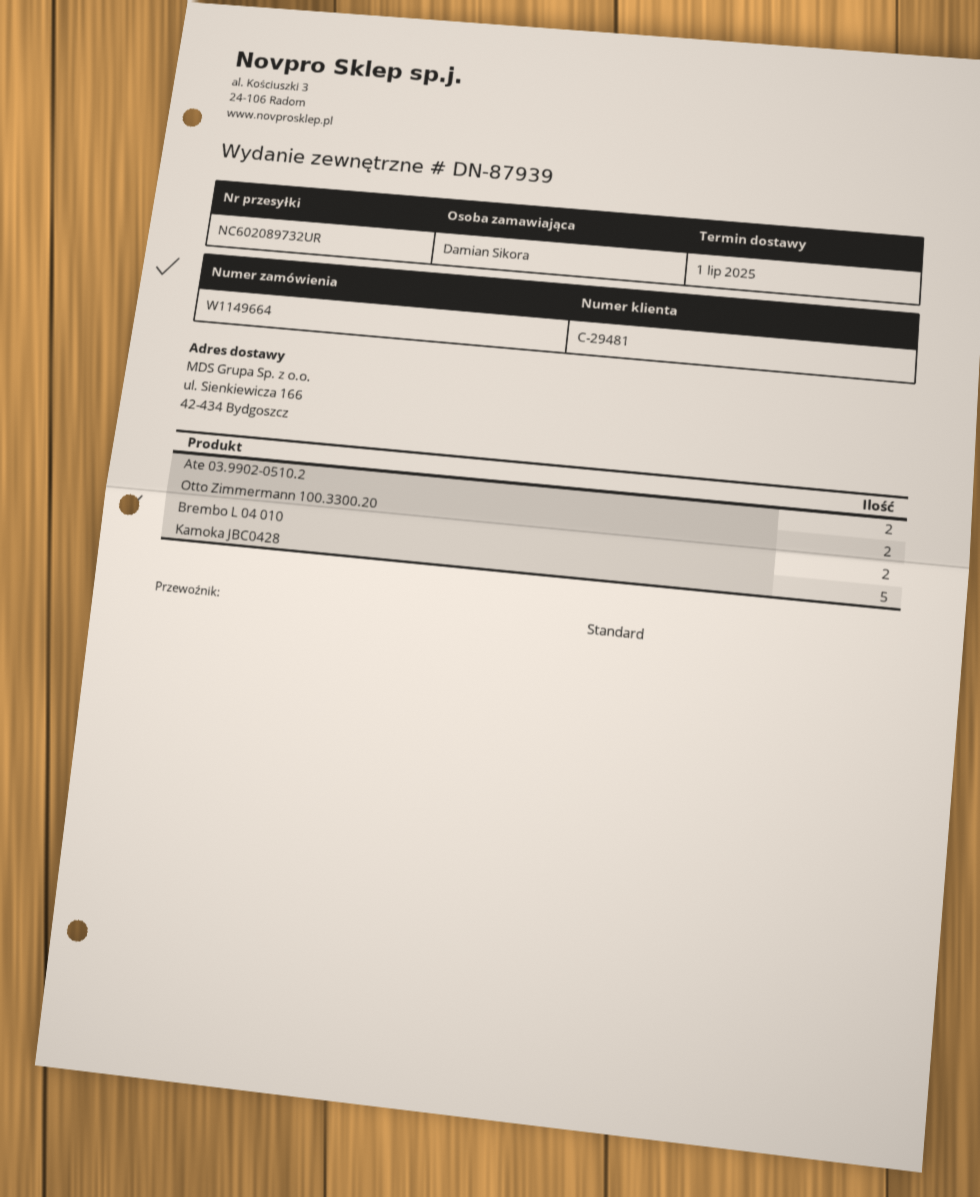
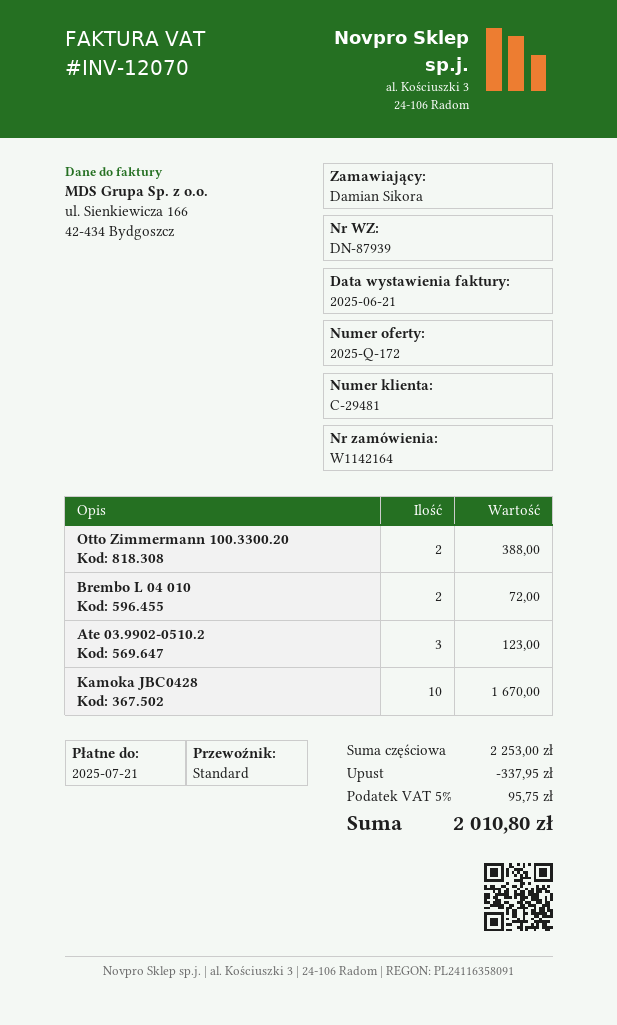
order number: W1149664 -> W1142164
Ate 03.9902-0510.2: 2 -> 3
Kamoka JBC0428: 5 -> 10

